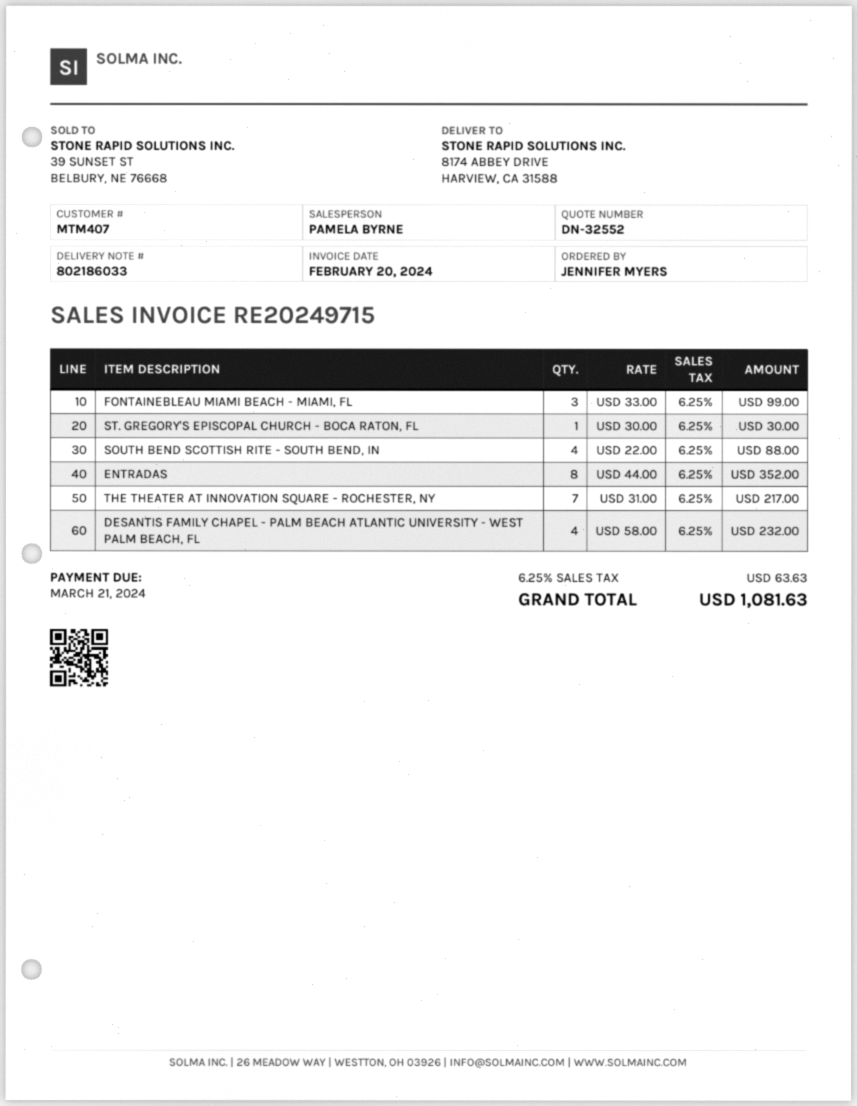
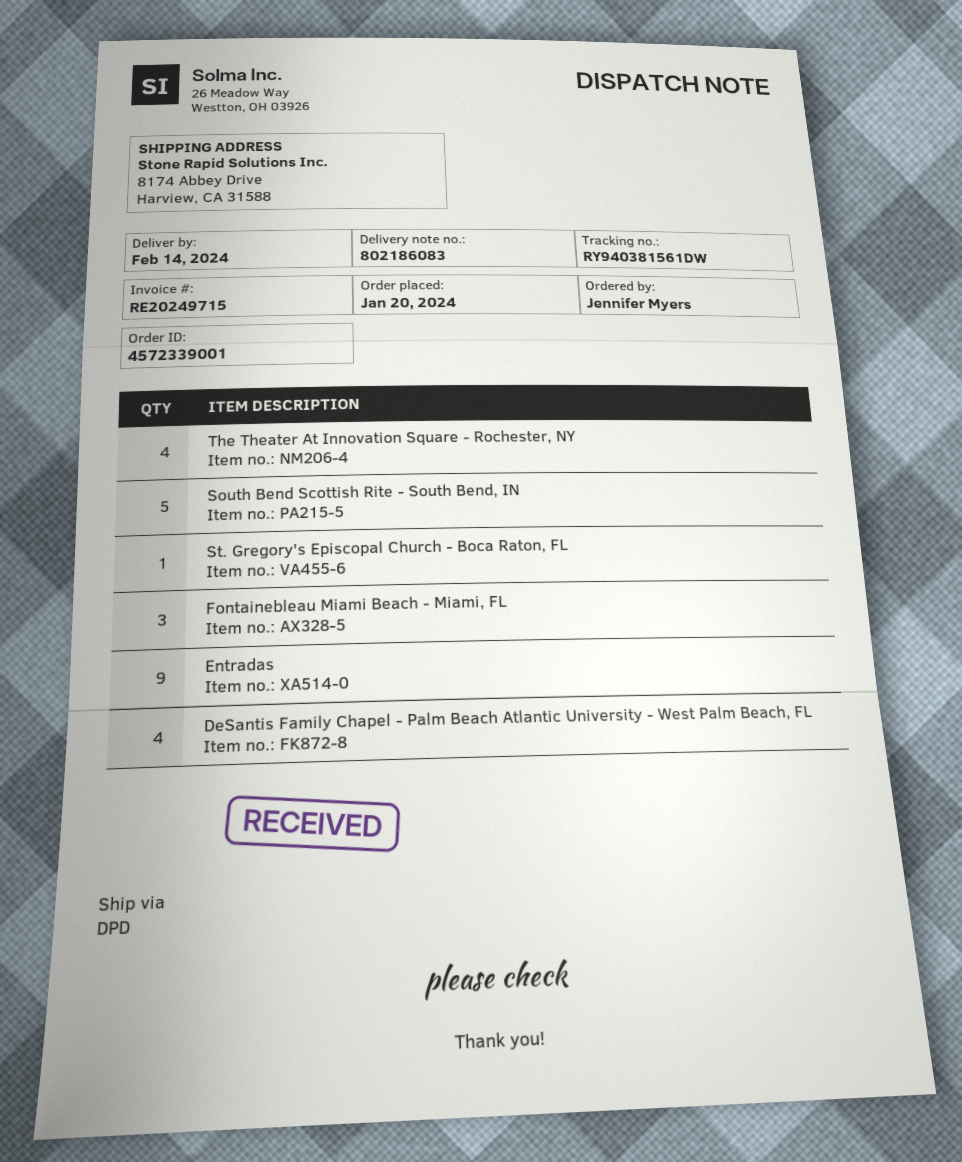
delivery note number: 802186033 -> 802186083
SOUTH BEND SCOTTISH RITE - SOUTH BEND, IN: 4 -> 5
ENTRADAS: 8 -> 9
THE THEATER AT INNOVATION SQUARE - ROCHESTER, NY: 7 -> 4

